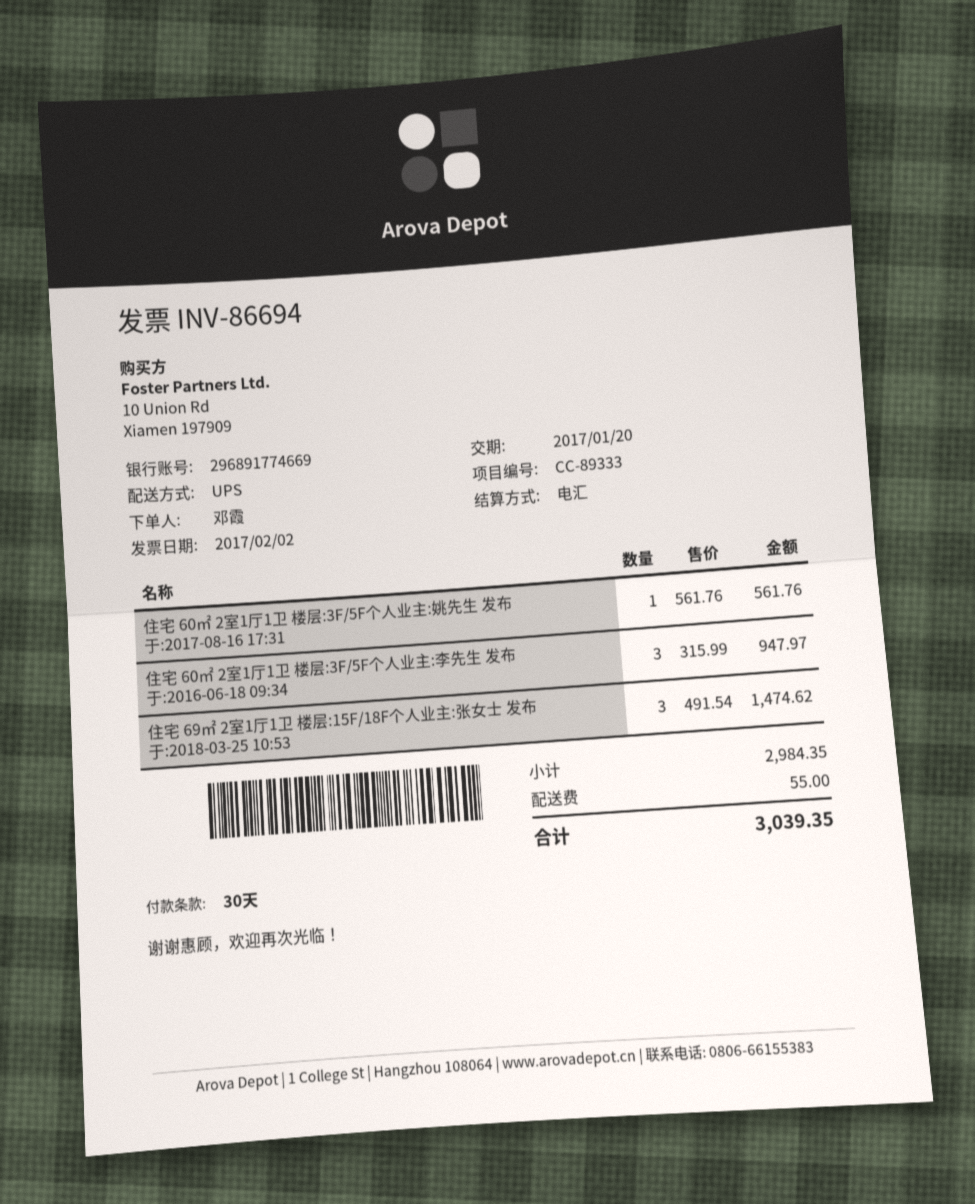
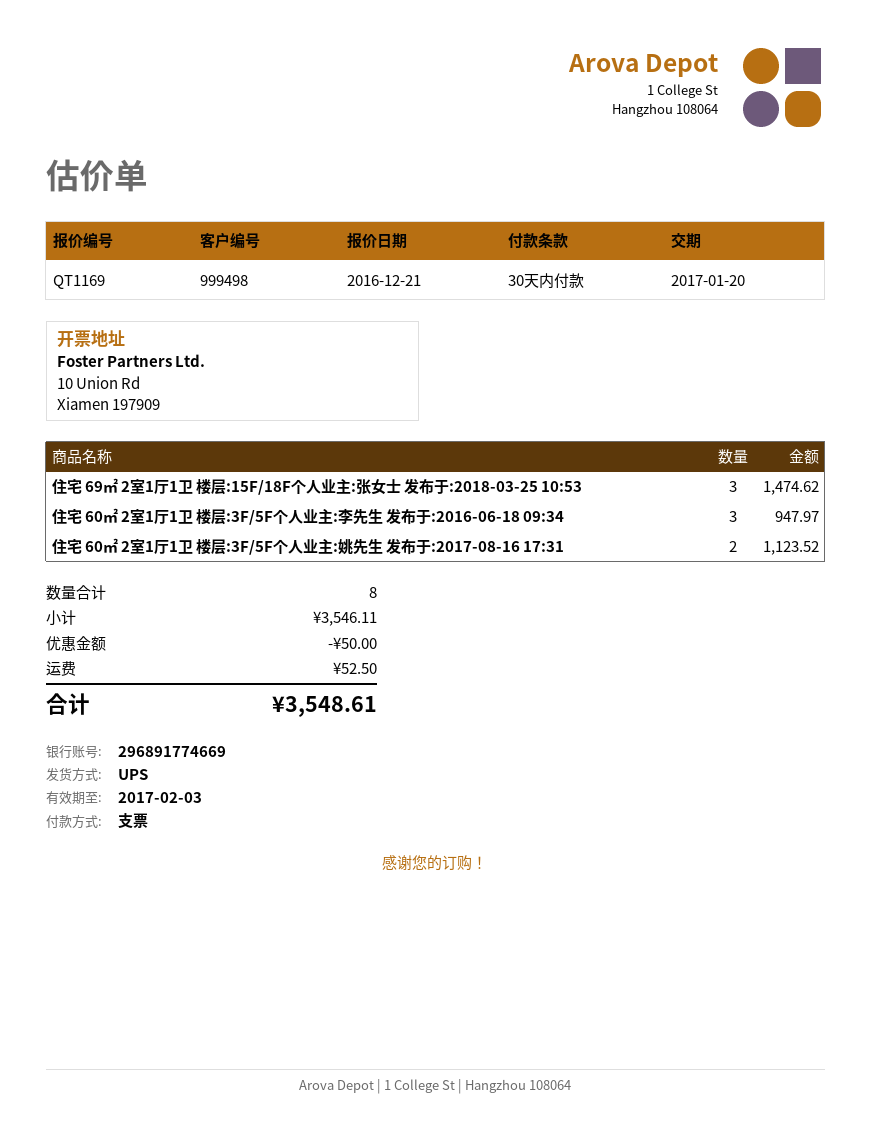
payment method: bank transfer -> cheque
住宅 60㎡ 2室1厅1卫 楼层:3F/5F个人业主:姚先生 发布于:2017-08-16 17:31: 1 for 561.76 -> 2 for 1123.52
subtotal: 2984.35 -> 3546.11
discount: none -> 50.00
shipping: 55.00 -> 52.50
total: 3039.35 -> 3548.61

